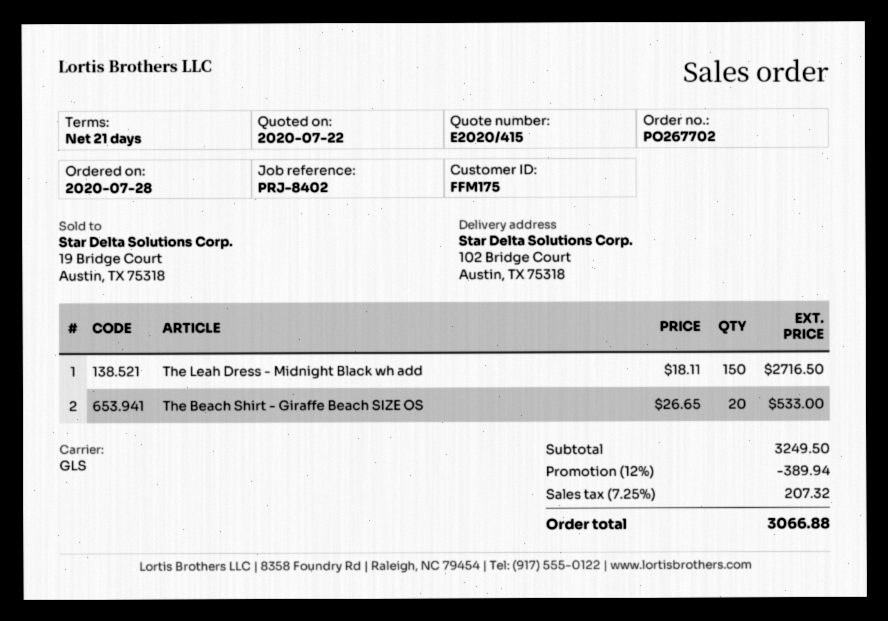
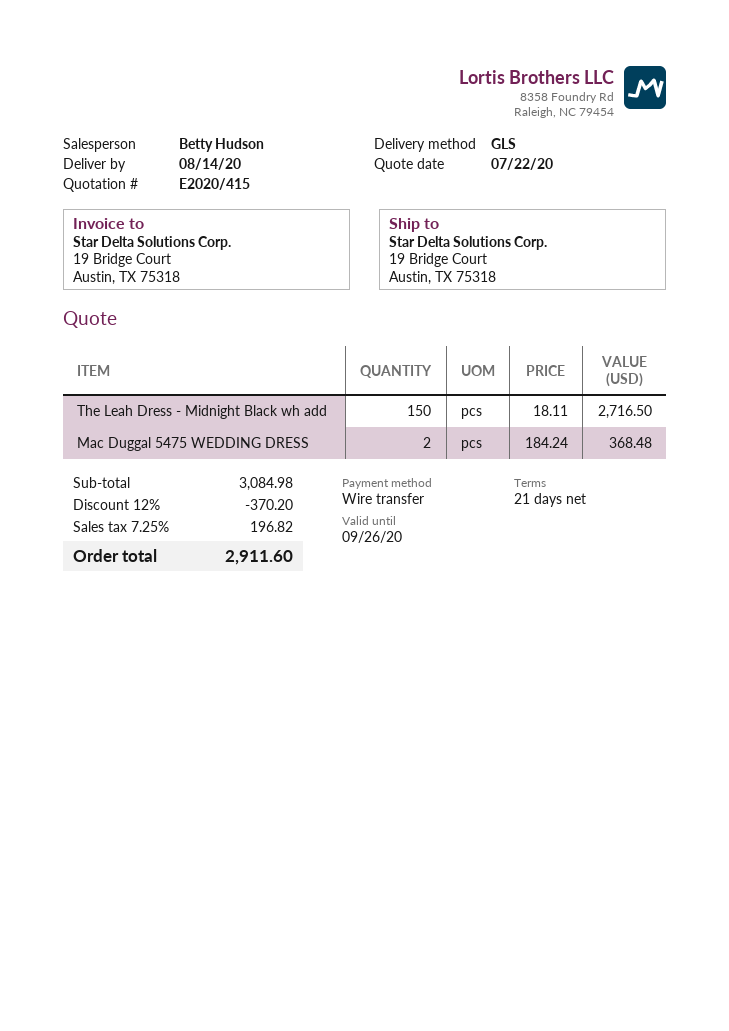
ship to: 102 Bridge Court, Austin, TX 75318 -> 19 Bridge Court, Austin, TX 75318
The Beach Shirt - Giraffe Beach SIZE OS: 20 x 26.65 = 533.00 -> none
Mac Duggal 5475 WEDDING DRESS: none -> 2 x 184.24 = 368.48
subtotal: 3249.50 -> 3084.98
discount: 12% = 389.94 -> 12% = 370.20
tax: 7.25% = 207.32 -> 7.25% = 196.82
total: 3066.88 -> 2911.60

